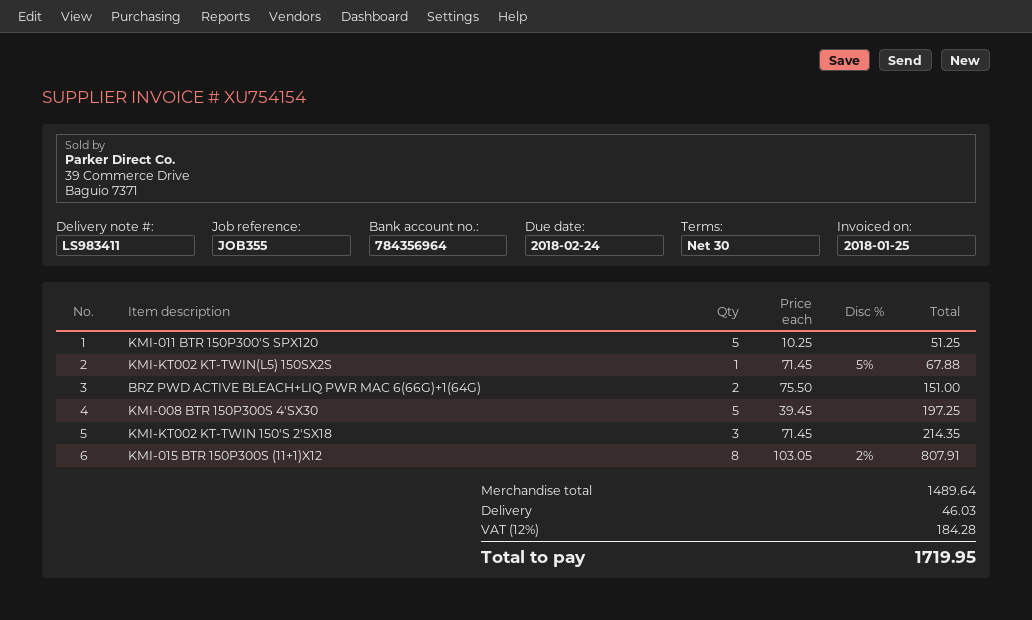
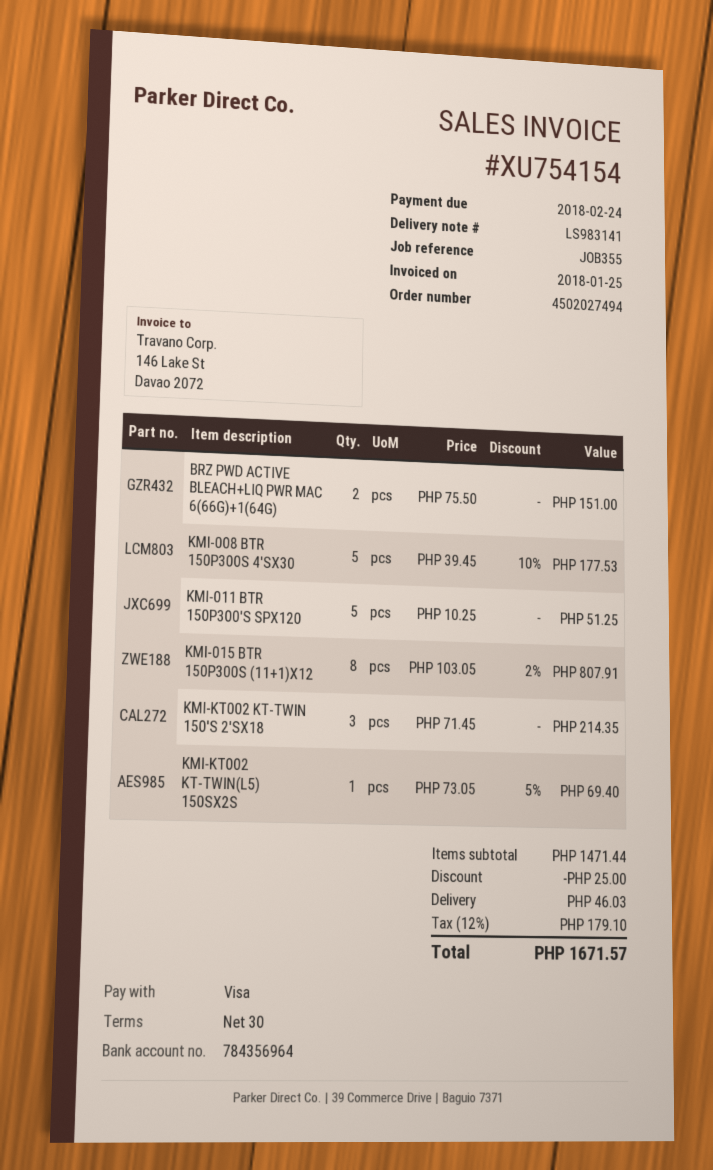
delivery note number: LS983411 -> LS983141
KMI-KT002 KT-TWIN(L5) 150SX2S: 1 x 71.45 - 5% = 67.88 -> 1 x 73.05 - 5% = 69.40
KMI-008 BTR 150P300S 4'SX30: 5 x 39.45 = 197.25 -> 5 x 39.45 - 10% = 177.53
subtotal: 1489.64 -> 1471.44
discount: none -> 25.00
tax: 12% = 184.28 -> 12% = 179.10
total: 1719.95 -> 1671.57

